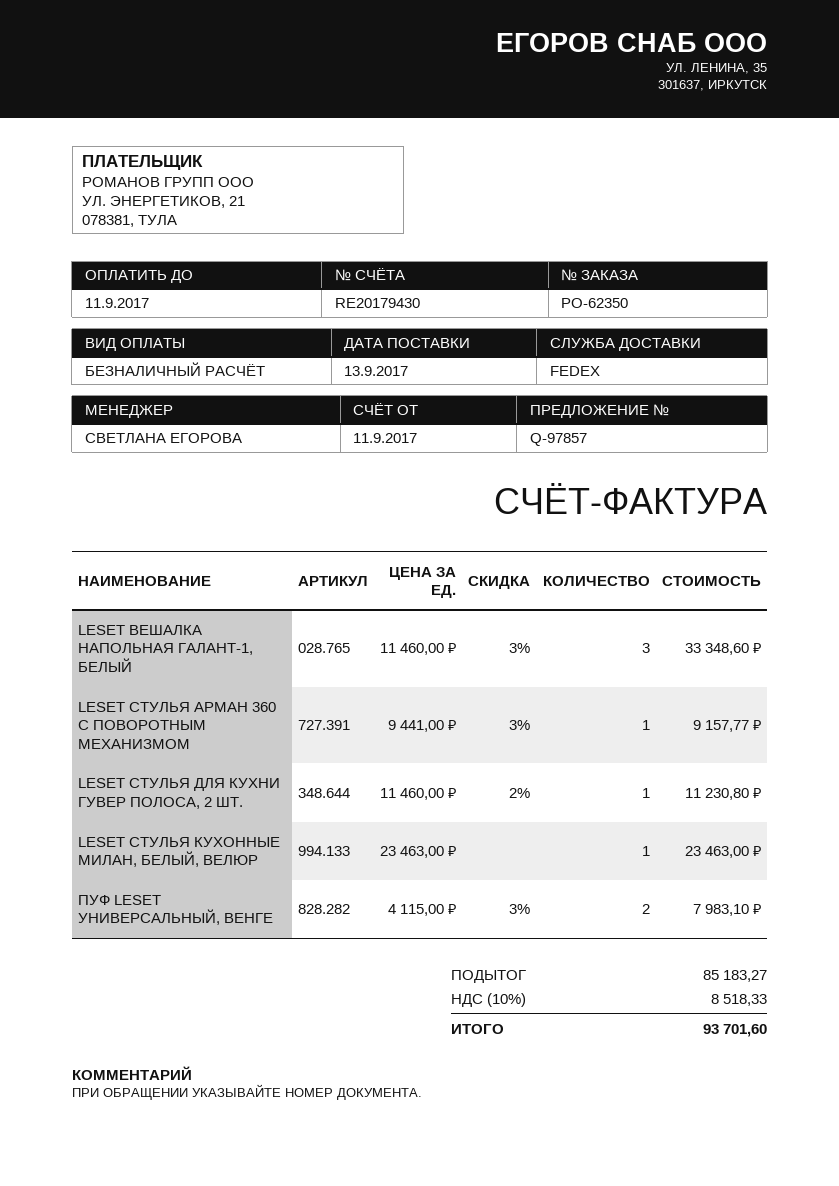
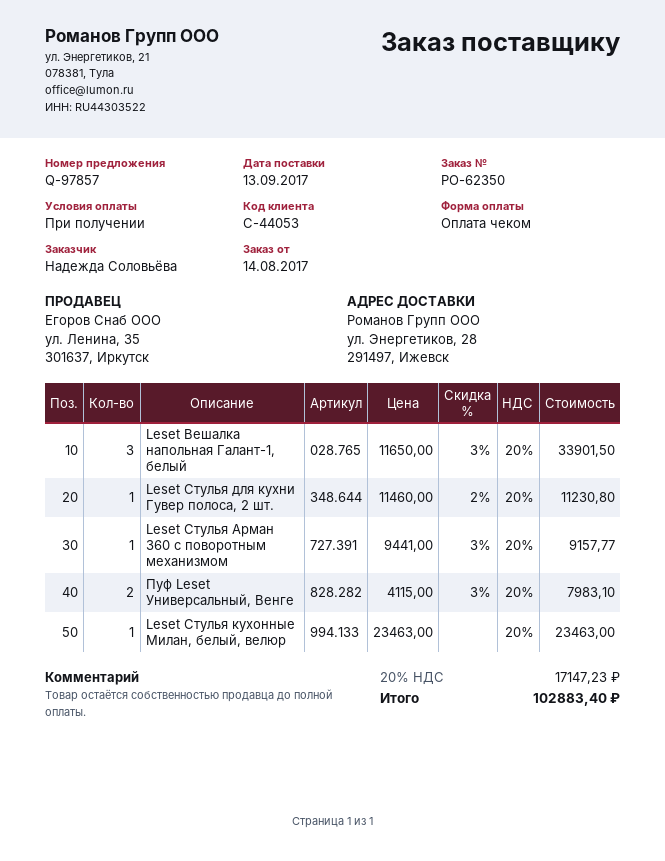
payment method: bank transfer -> cheque
LESET ВЕШАЛКА НАПОЛЬНАЯ ГАЛАНТ-1, БЕЛЫЙ: 3 x 11460.00 - 3% = 33348.60 -> 3 x 11650.00 - 3% = 33901.50
tax: 10% = 8518.33 -> 20% = 17147.23
total: 93701.60 -> 102883.40

